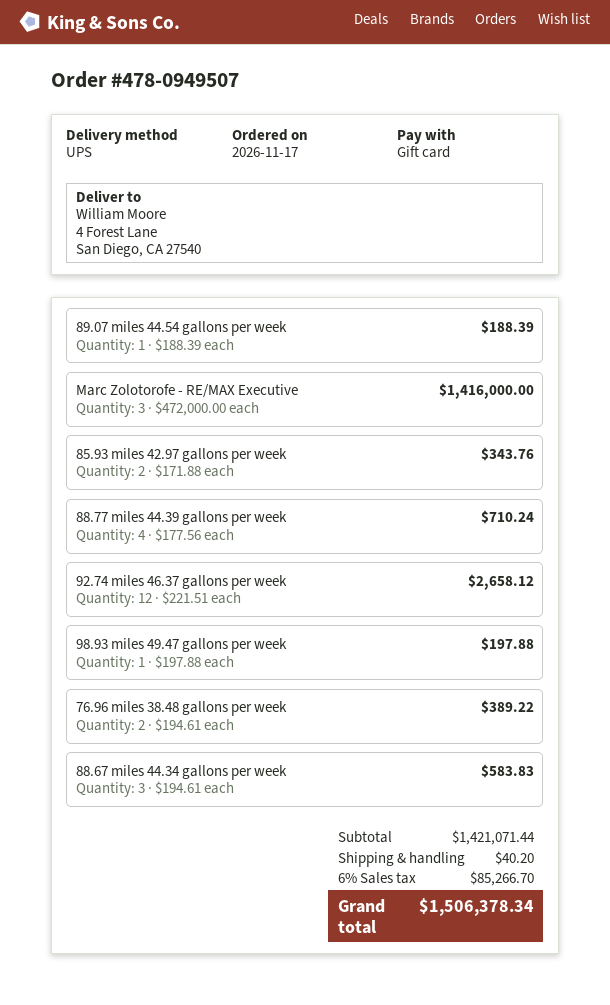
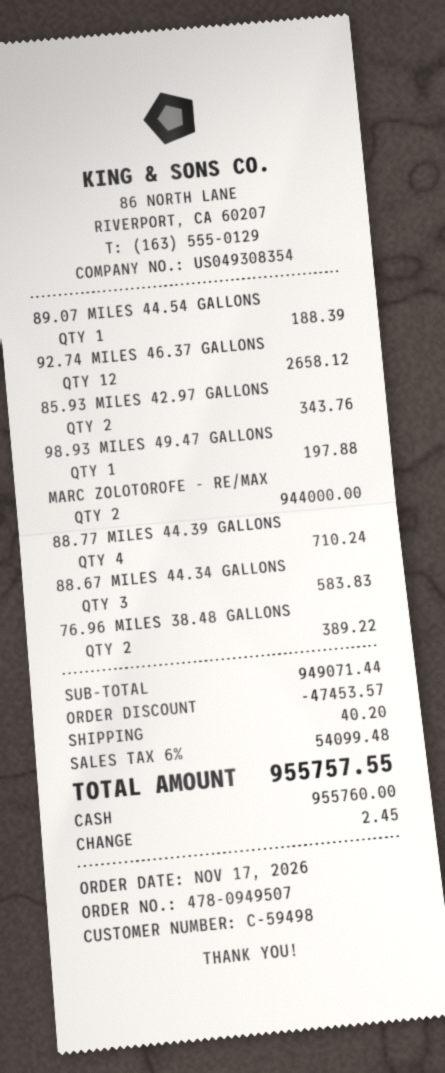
payment method: gift card -> cash
Marc Zolotorofe - RE/MAX Executive: 3 for 1416000.00 -> 2 for 944000.00
subtotal: 1421071.44 -> 949071.44
discount: none -> 47453.57
tax: 6% = 85266.70 -> 6% = 54099.48
total: 1506378.34 -> 955757.55

